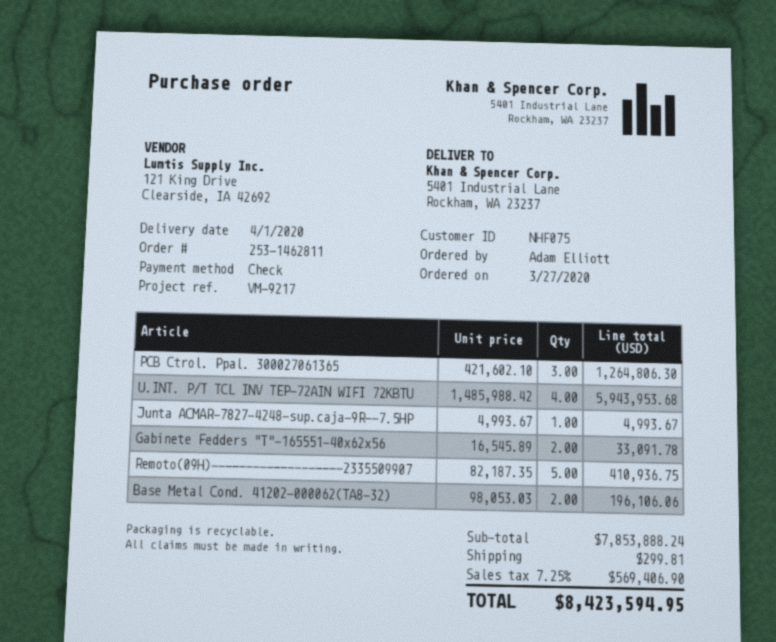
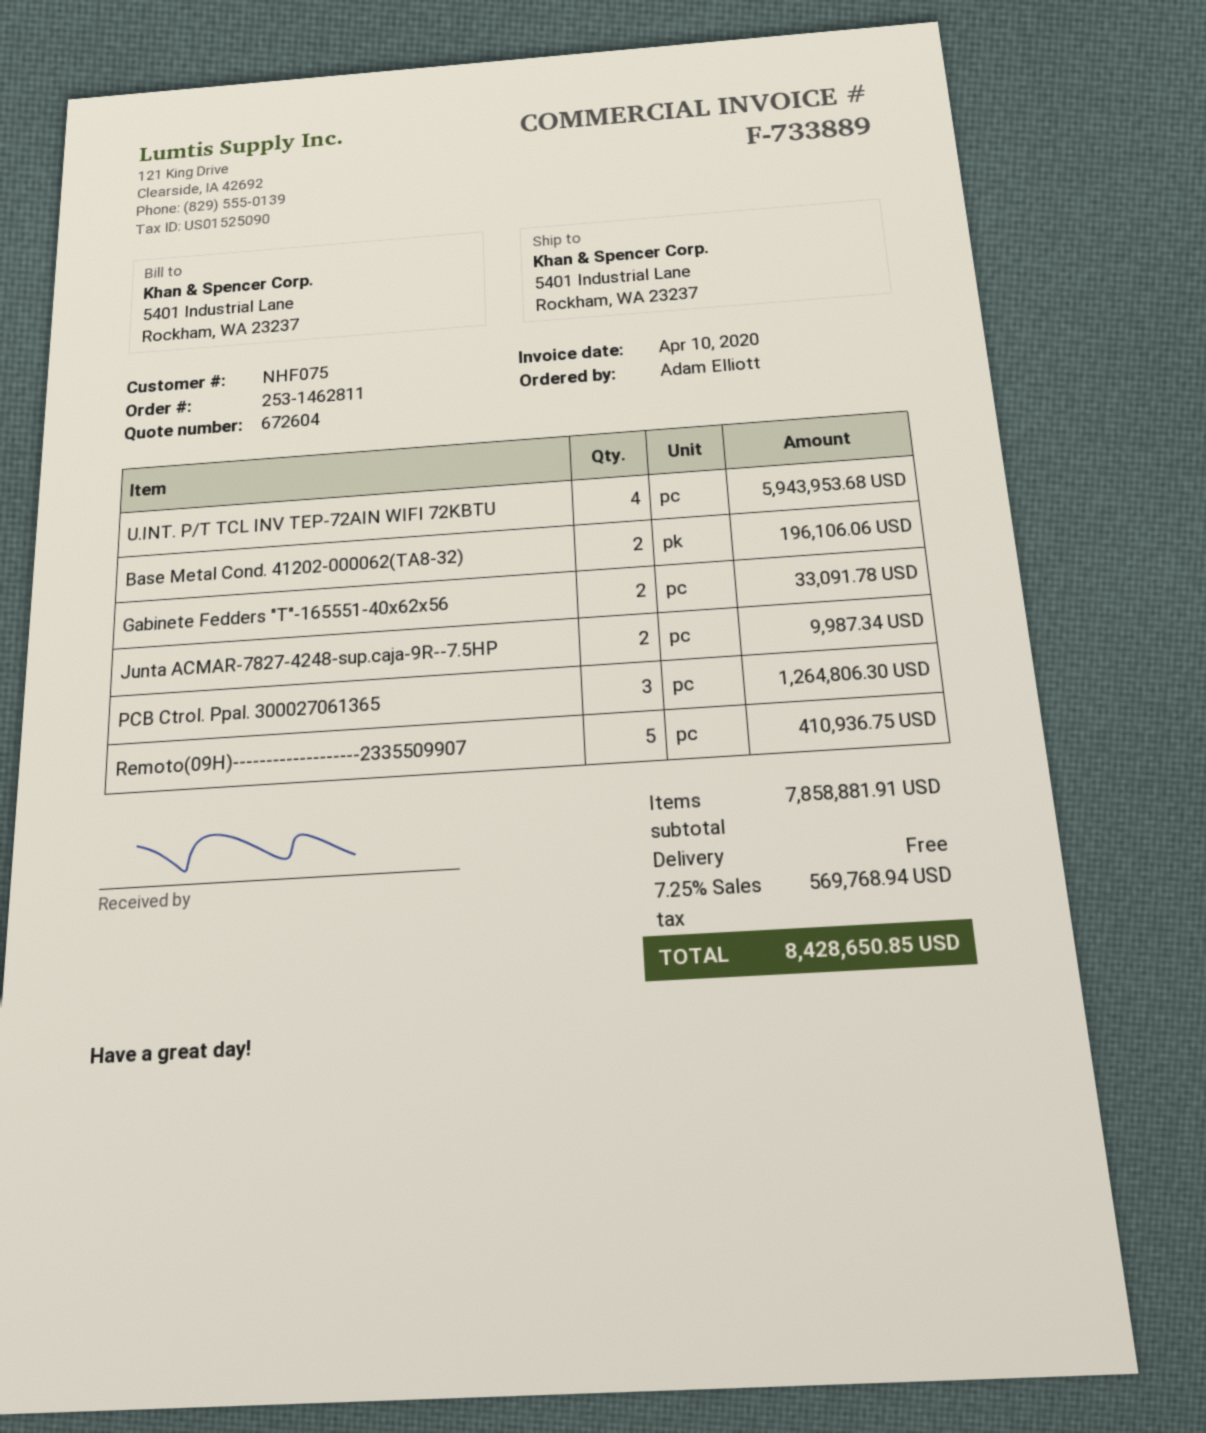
Junta ACMAR-7827-4248-sup.caja-9R--7.5HP: 1 for 4993.67 -> 2 for 9987.34
subtotal: 7853888.24 -> 7858881.91
shipping: 299.81 -> 0.00
tax: 7.25% = 569406.90 -> 7.25% = 569768.94
total: 8423594.95 -> 8428650.85

